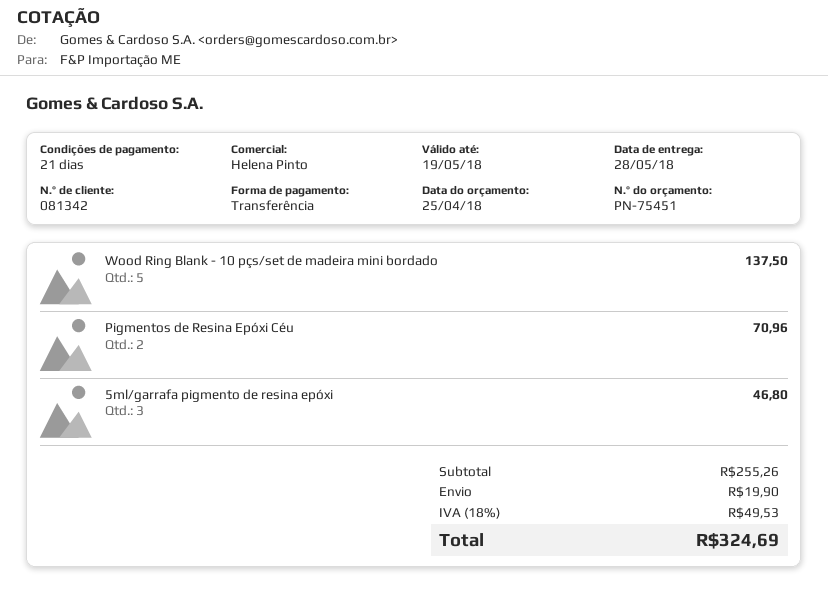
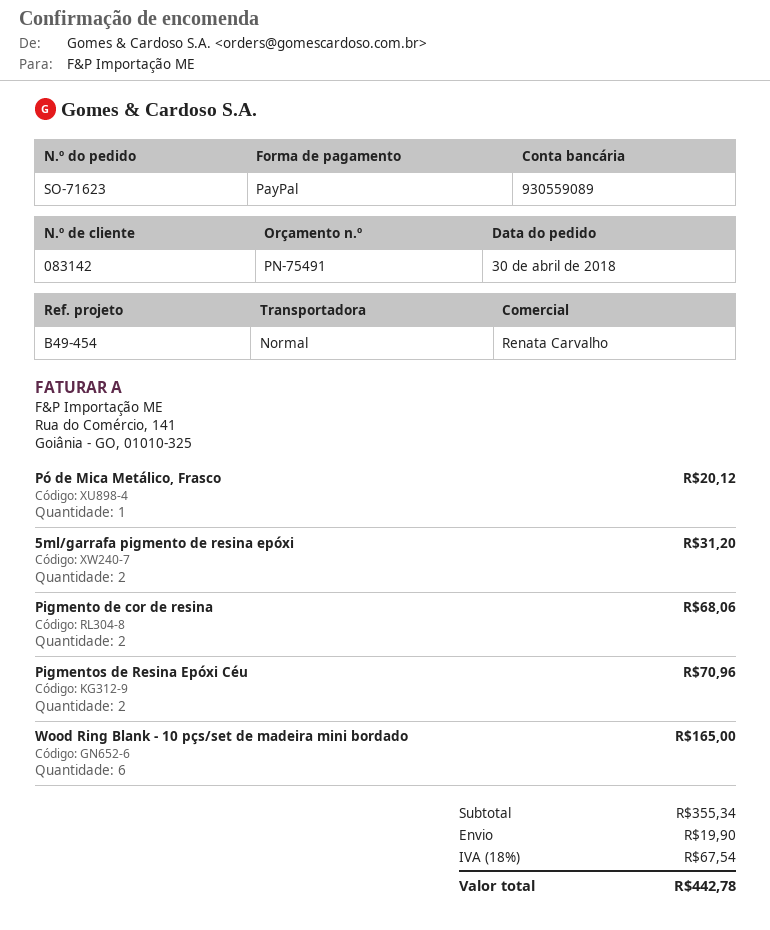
quote number: PN-75451 -> PN-75491
customer number: 081342 -> 083142
sales rep: Helena Pinto -> Renata Carvalho
payment method: bank transfer -> PayPal
Wood Ring Blank - 10 pçs/set de madeira mini bordado: 5 for 137.50 -> 6 for 165.00
5ml/garrafa pigmento de resina epóxi: 3 for 46.80 -> 2 for 31.20
Pó de Mica Metálico, Frasco: none -> 1 for 20.12
Pigmento de cor de resina: none -> 2 for 68.06
subtotal: 255.26 -> 355.34
tax: 18% = 49.53 -> 18% = 67.54
total: 324.69 -> 442.78

